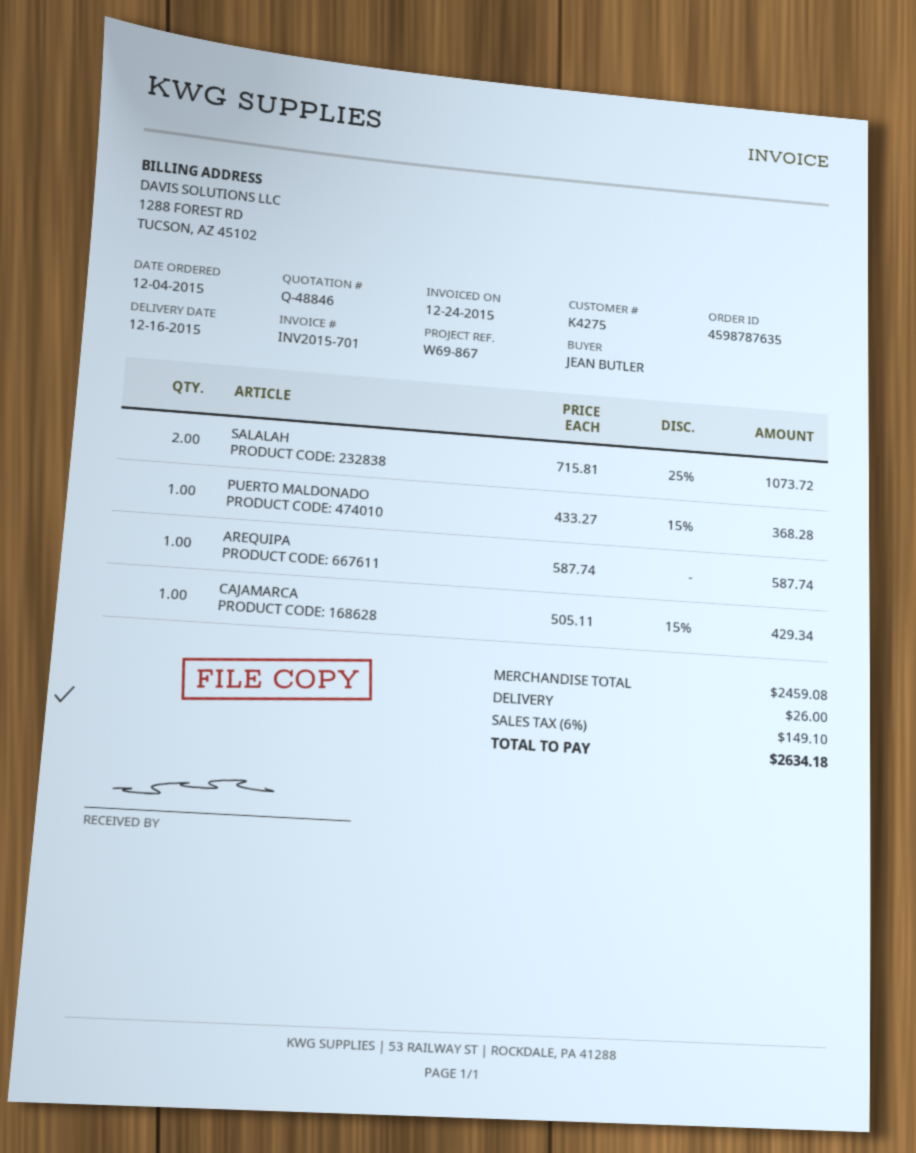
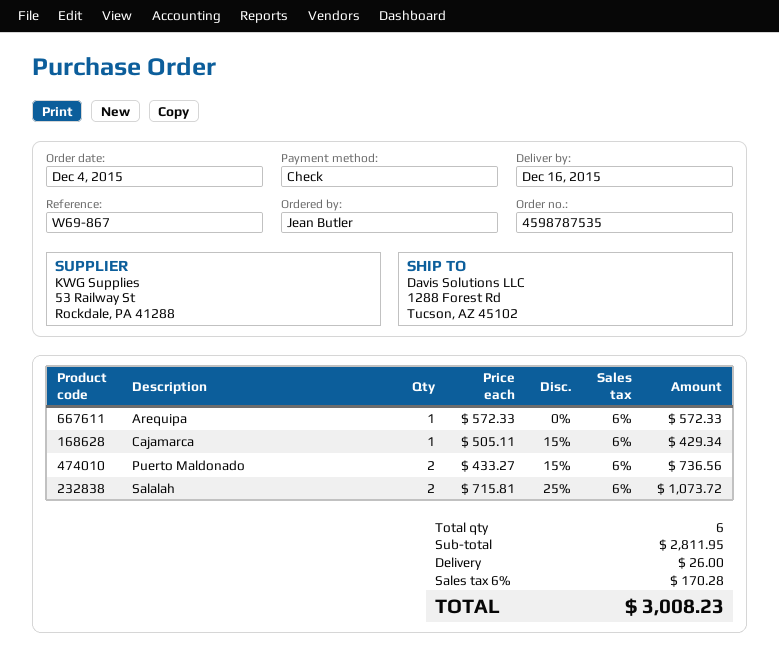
order number: 4598787635 -> 4598787535
PUERTO MALDONADO: 1 x 433.27 - 15% = 368.28 -> 2 x 433.27 - 15% = 736.56
AREQUIPA: 1 x 587.74 = 587.74 -> 1 x 572.33 = 572.33
subtotal: 2459.08 -> 2811.95
tax: 6% = 149.10 -> 6% = 170.28
total: 2634.18 -> 3008.23

